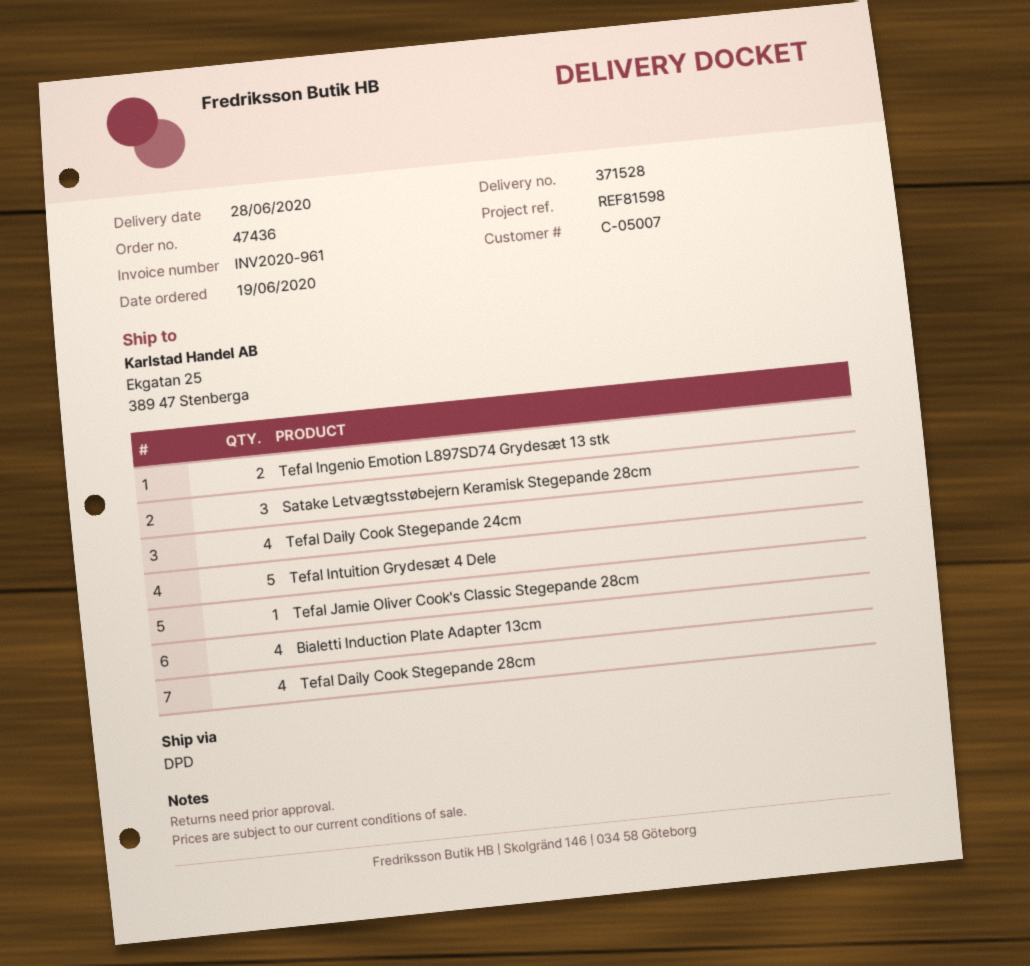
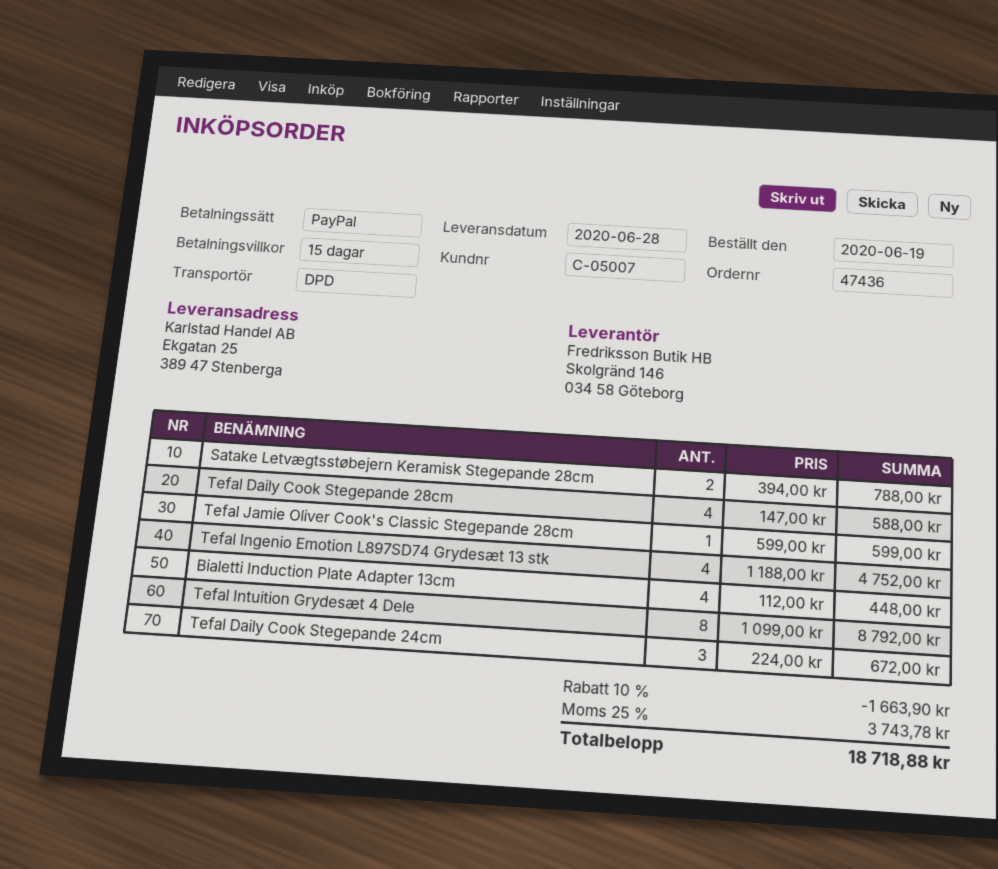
Tefal Ingenio Emotion L897SD74 Grydesæt 13 stk: 2 -> 4
Satake Letvægtsstøbejern Keramisk Stegepande 28cm: 3 -> 2
Tefal Daily Cook Stegepande 24cm: 4 -> 3
Tefal Intuition Grydesæt 4 Dele: 5 -> 8

